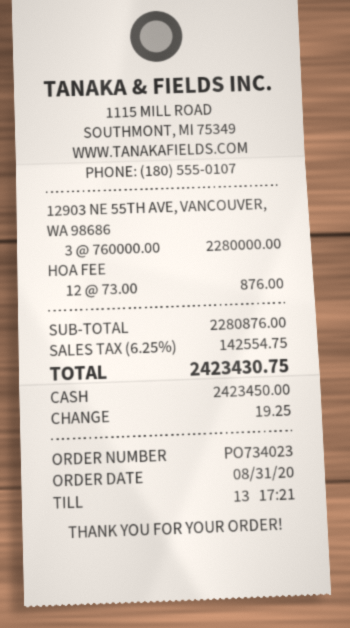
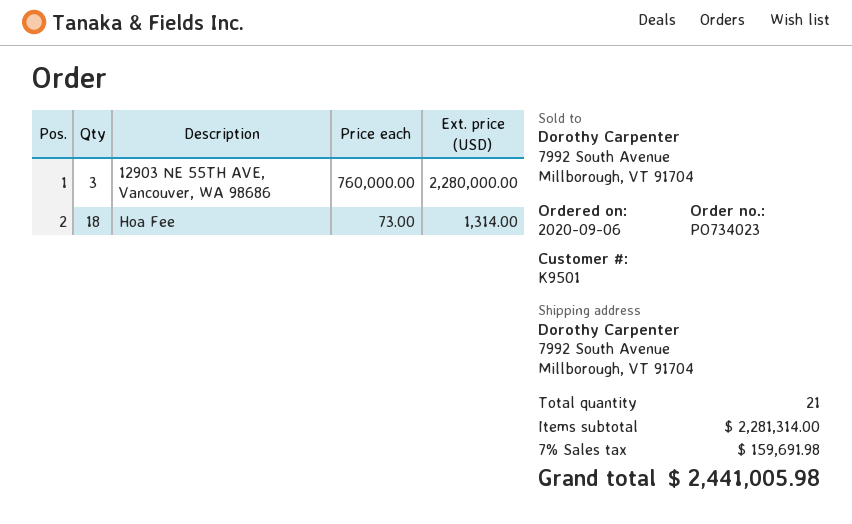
order date: 2020-08-31 -> 2020-09-06
HOA FEE: 12 x 73.00 = 876.00 -> 18 x 73.00 = 1314.00
subtotal: 2280876.00 -> 2281314.00
tax: 6.25% = 142554.75 -> 7% = 159691.98
total: 2423430.75 -> 2441005.98

